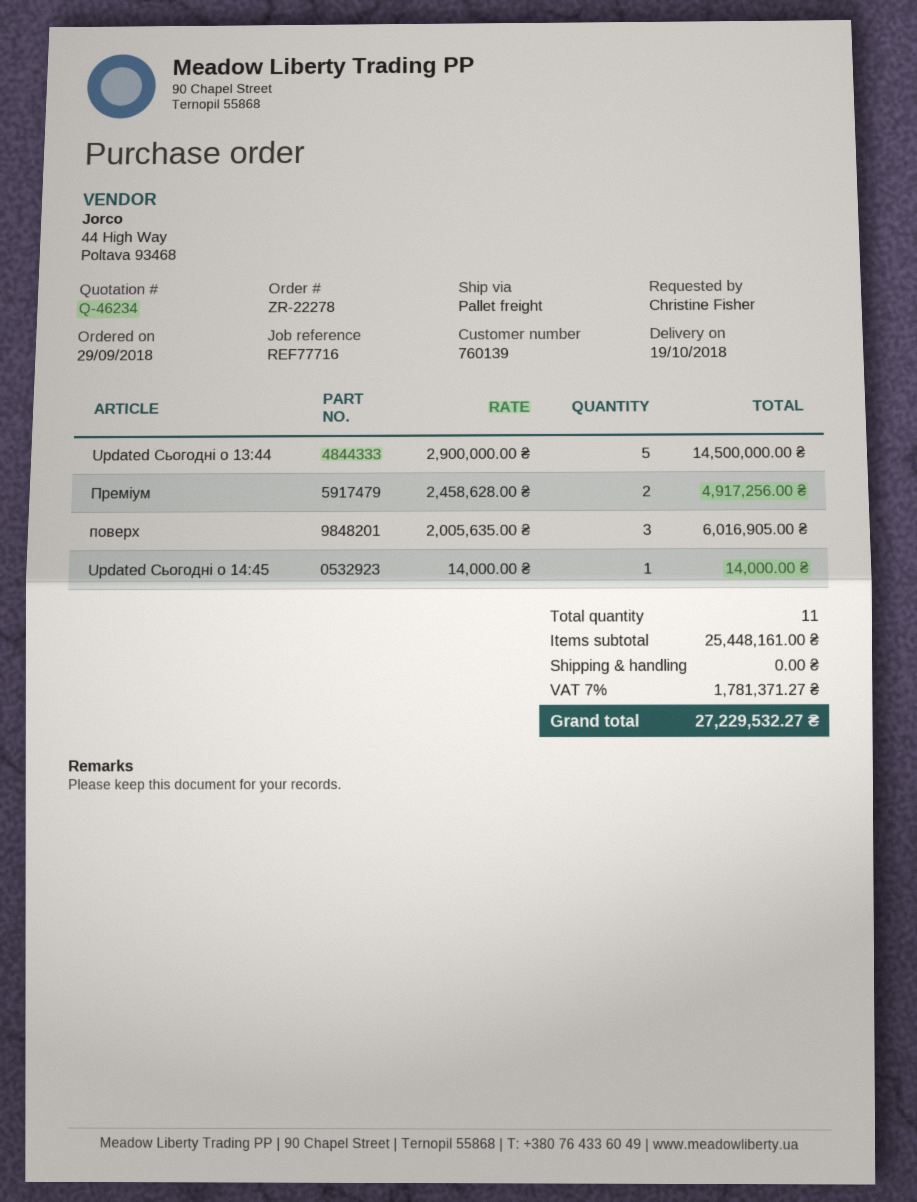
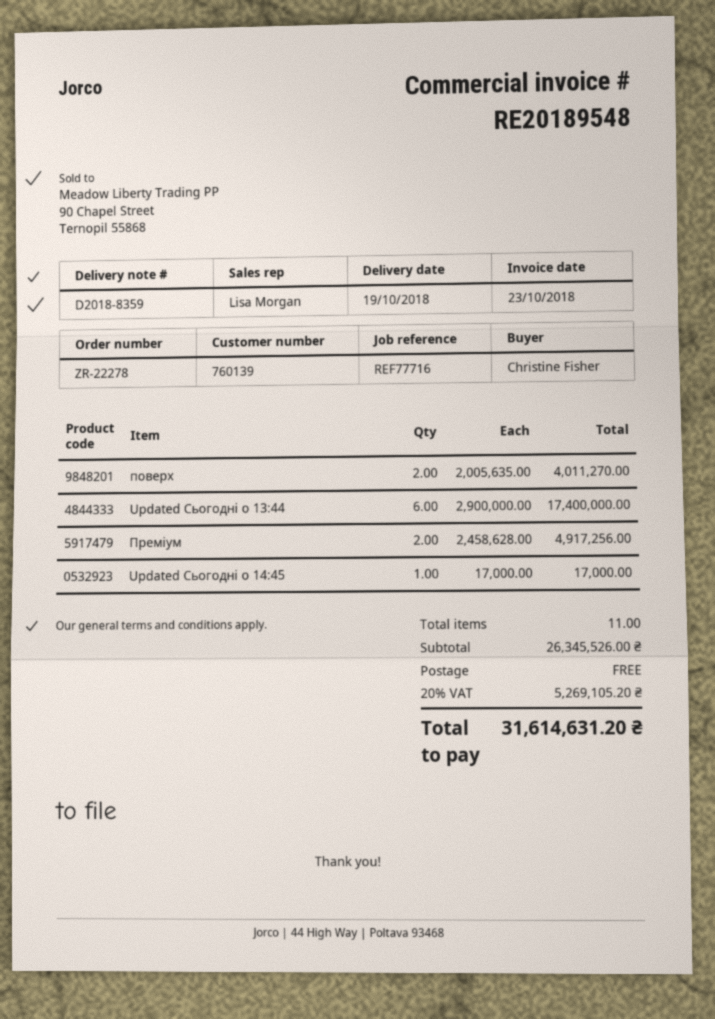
Updated Сьогодні о 13:44: 5 x 2900000.00 = 14500000.00 -> 6 x 2900000.00 = 17400000.00
поверх: 3 x 2005635.00 = 6016905.00 -> 2 x 2005635.00 = 4011270.00
Updated Сьогодні о 14:45: 1 x 14000.00 = 14000.00 -> 1 x 17000.00 = 17000.00
subtotal: 25448161.00 -> 26345526.00
tax: 7% = 1781371.27 -> 20% = 5269105.20
total: 27229532.27 -> 31614631.20

